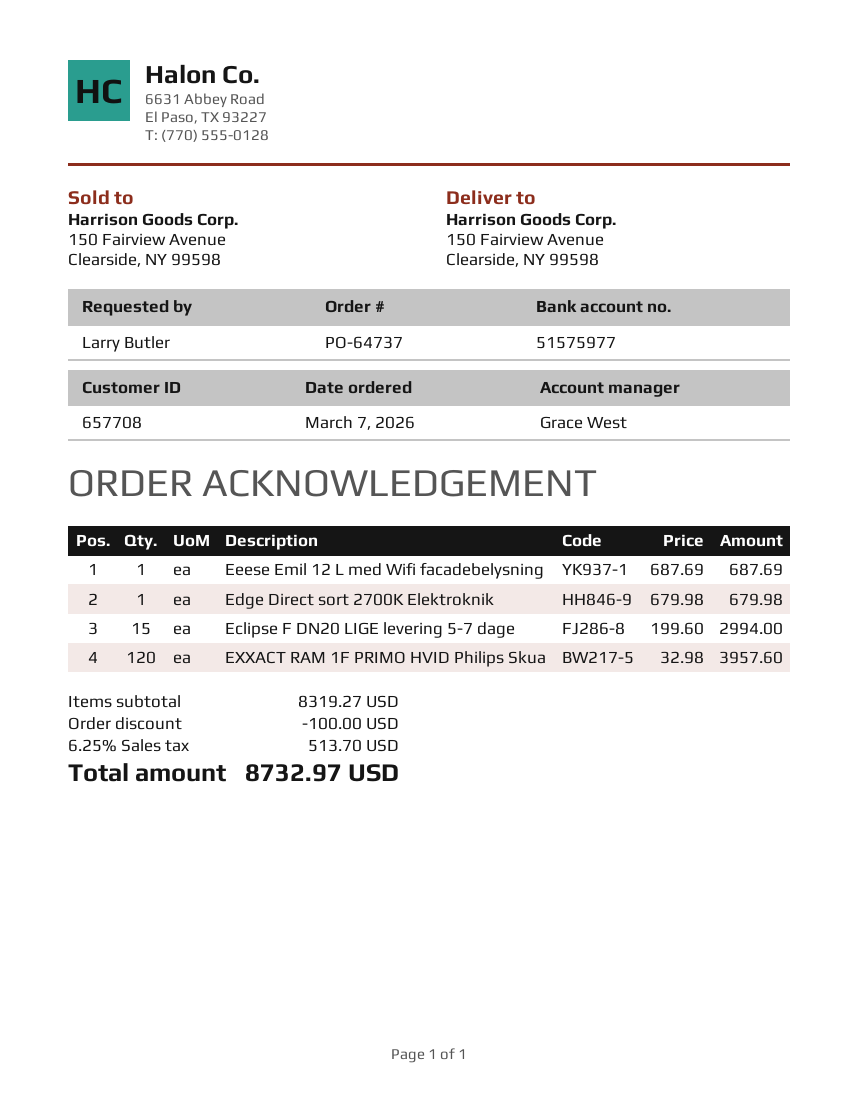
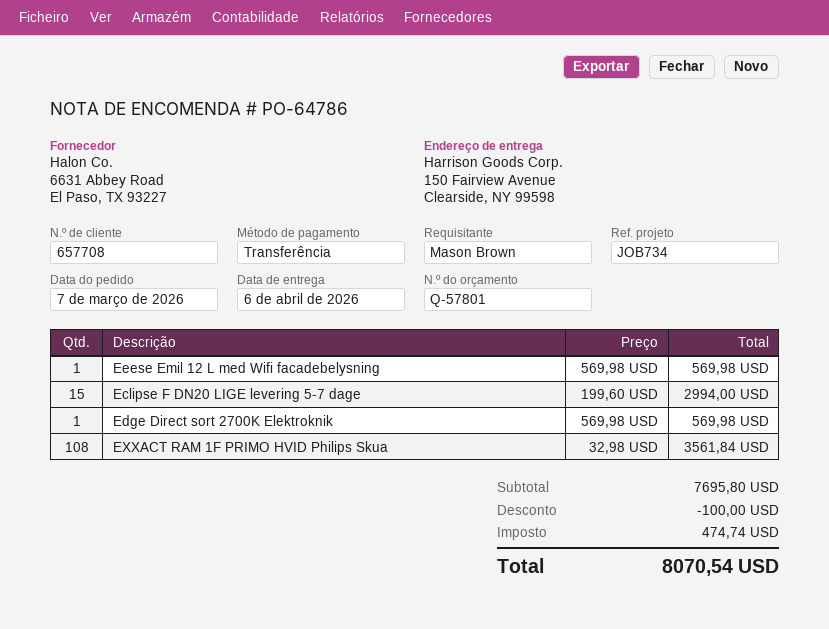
order number: PO-64737 -> PO-64786
ordered by: Larry Butler -> Mason Brown
Eeese Emil 12 L med Wifi facadebelysning: 1 x 687.69 = 687.69 -> 1 x 569.98 = 569.98
Edge Direct sort 2700K Elektroknik: 1 x 679.98 = 679.98 -> 1 x 569.98 = 569.98
EXXACT RAM 1F PRIMO HVID Philips Skua: 120 x 32.98 = 3957.60 -> 108 x 32.98 = 3561.84
subtotal: 8319.27 -> 7695.80
tax: 513.70 -> 474.74
total: 8732.97 -> 8070.54

